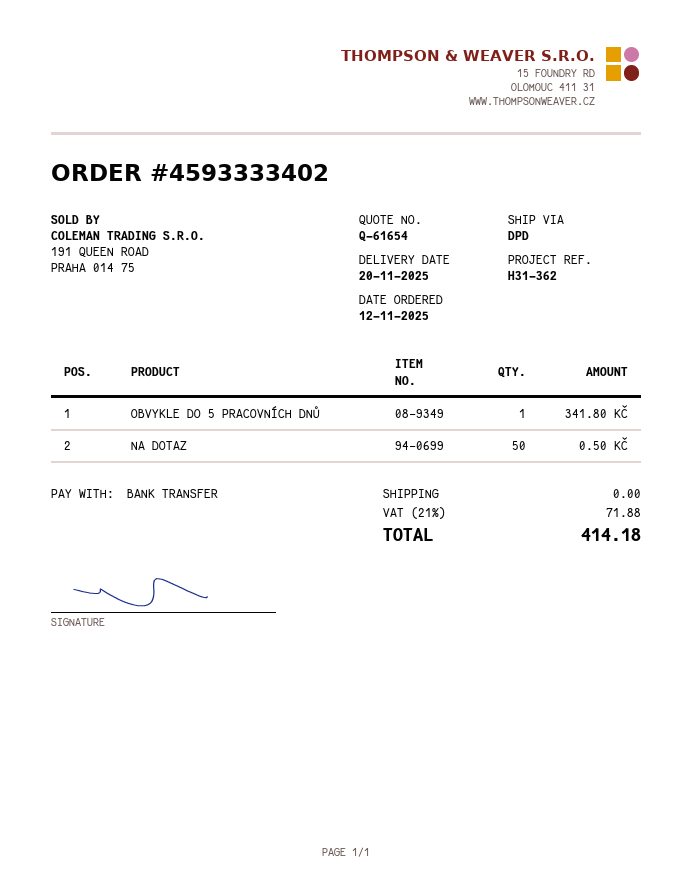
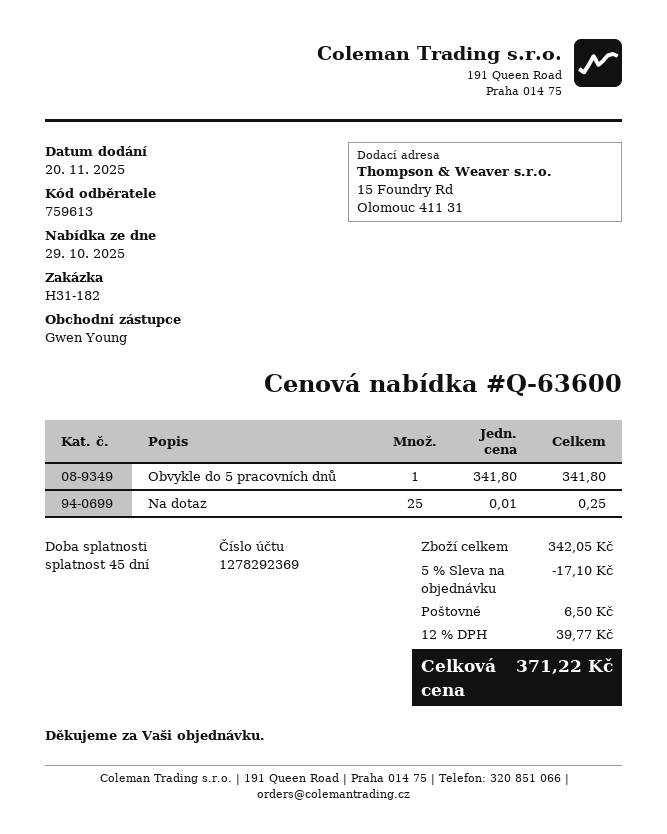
quote number: Q-61654 -> Q-63600
reference: H31-362 -> H31-182
NA DOTAZ: 50 for 0.50 -> 25 for 0.25
discount: none -> 5% = 17.10
shipping: 0.00 -> 6.50
tax: 21% = 71.88 -> 12% = 39.77
total: 414.18 -> 371.22

